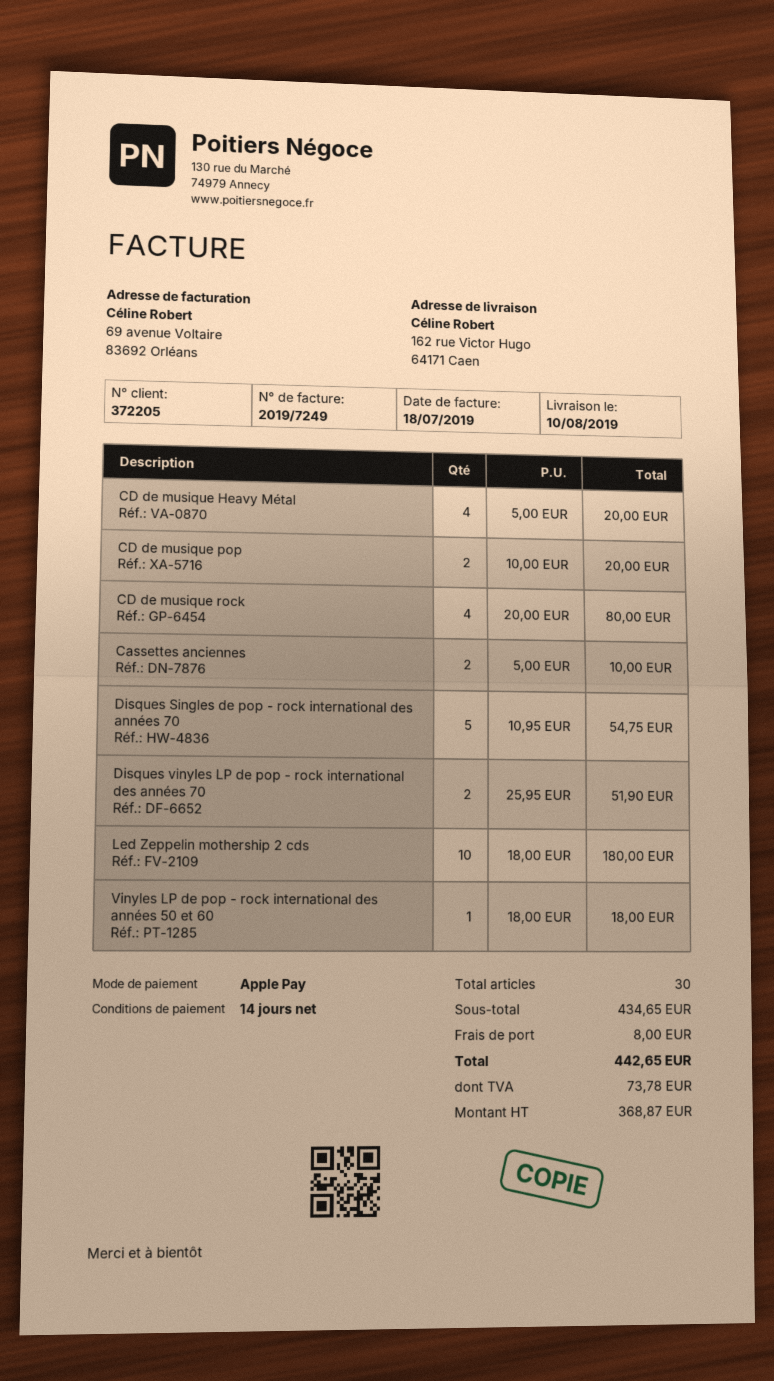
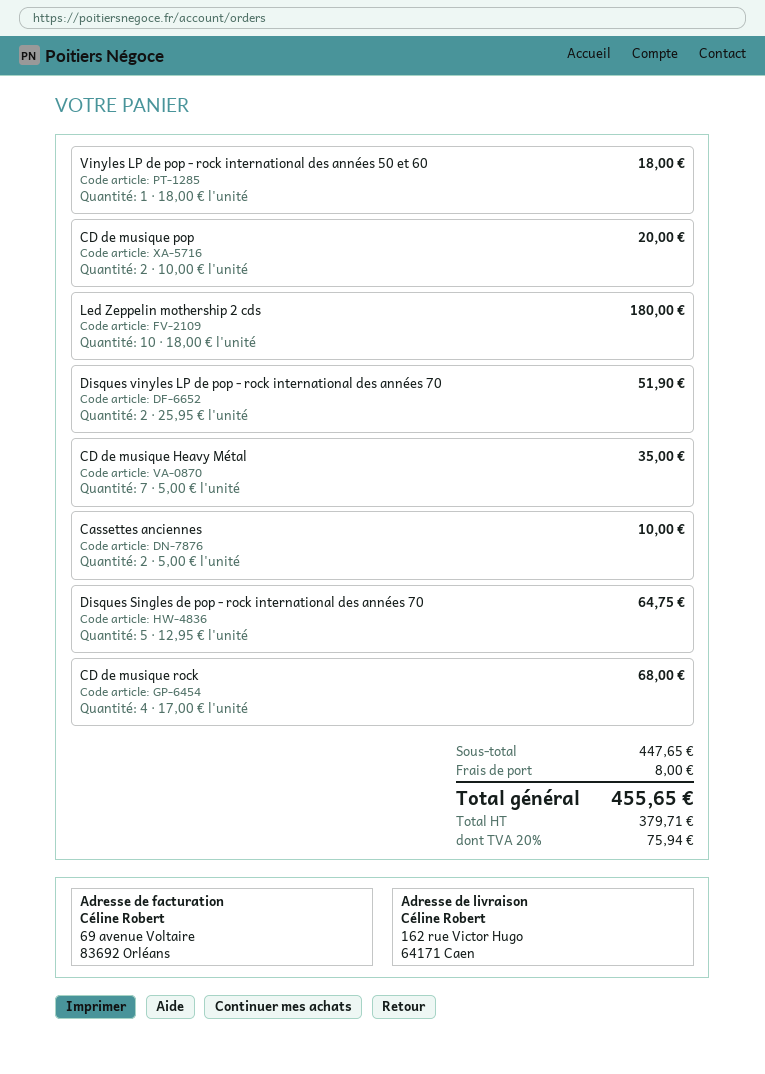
CD de musique Heavy Métal: 4 x 5.00 = 20.00 -> 7 x 5.00 = 35.00
CD de musique rock: 4 x 20.00 = 80.00 -> 4 x 17.00 = 68.00
Disques Singles de pop - rock international des années 70: 5 x 10.95 = 54.75 -> 5 x 12.95 = 64.75
subtotal: 434.65 -> 447.65
net: 368.87 -> 379.71
tax: 73.78 -> 75.94
total: 442.65 -> 455.65

